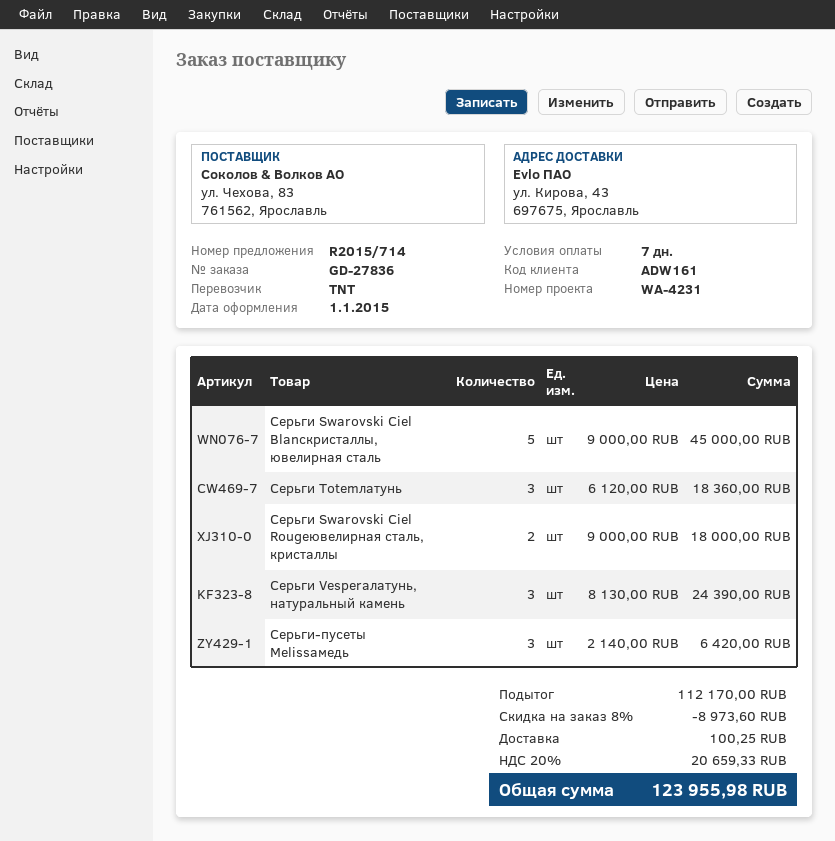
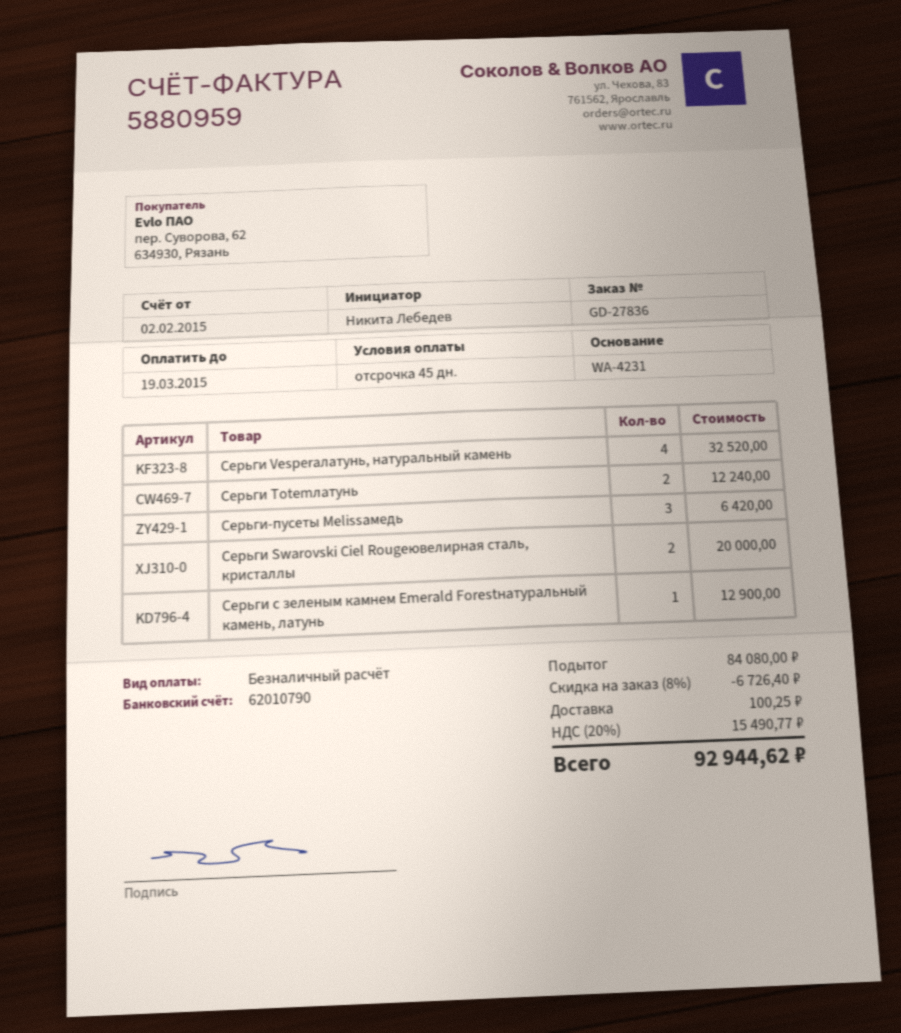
payment terms: 7 days -> 45 days
Серьги Swarovski Сiel Blancкристаллы, ювелирная сталь: 5 for 45000.00 -> none
Серьги Totemлатунь: 3 for 18360.00 -> 2 for 12240.00
Серьги Swarovski Сiel Rougeювелирная сталь, кристаллы: 2 for 18000.00 -> 2 for 20000.00
Серьги Vesperaлатунь, натуральный камень: 3 for 24390.00 -> 4 for 32520.00
Серьги с зеленым камнем Emerald Forestнатуральный камень, латунь: none -> 1 for 12900.00
subtotal: 112170.00 -> 84080.00
discount: 8% = 8973.60 -> 8% = 6726.40
tax: 20% = 20659.33 -> 20% = 15490.77
total: 123955.98 -> 92944.62

